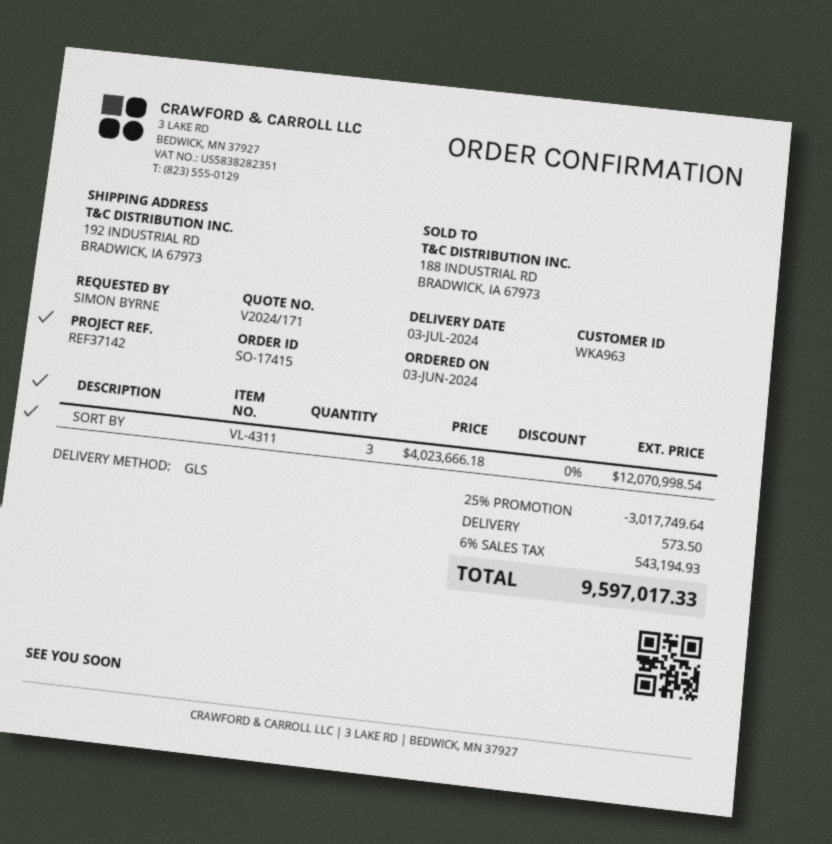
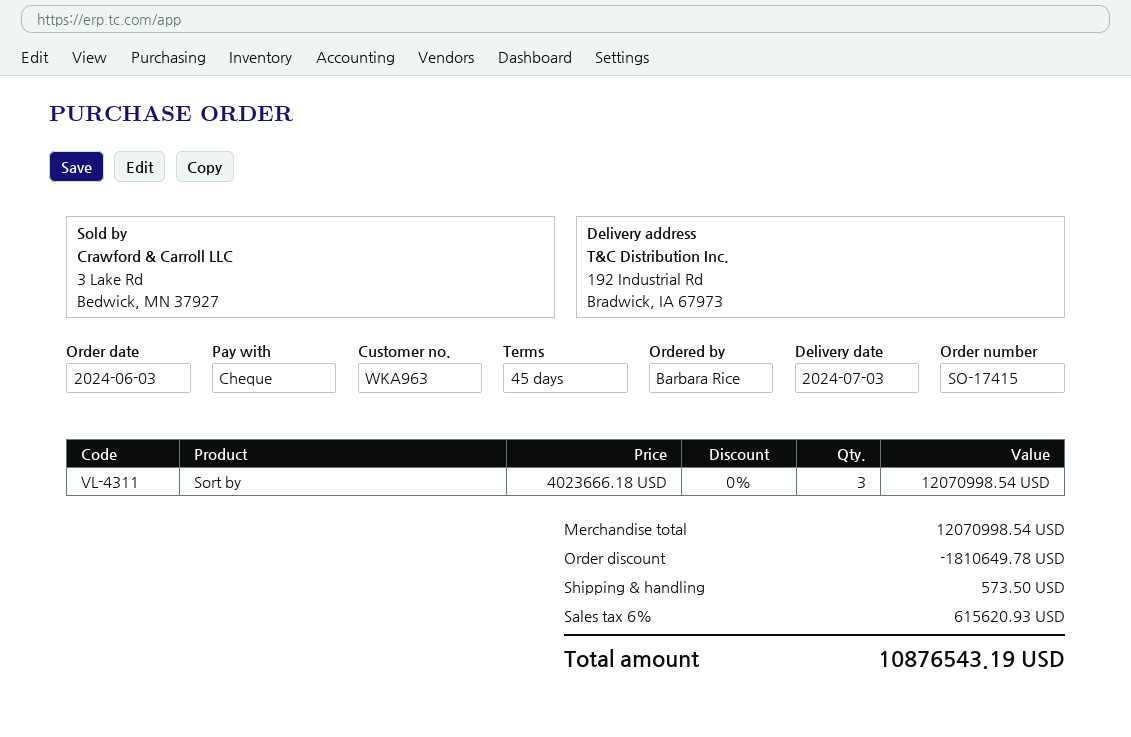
ordered by: SIMON BYRNE -> Barbara Rice
discount: 3017749.64 -> 1810649.78
tax: 6% = 543194.93 -> 6% = 615620.93
total: 9597017.33 -> 10876543.19

